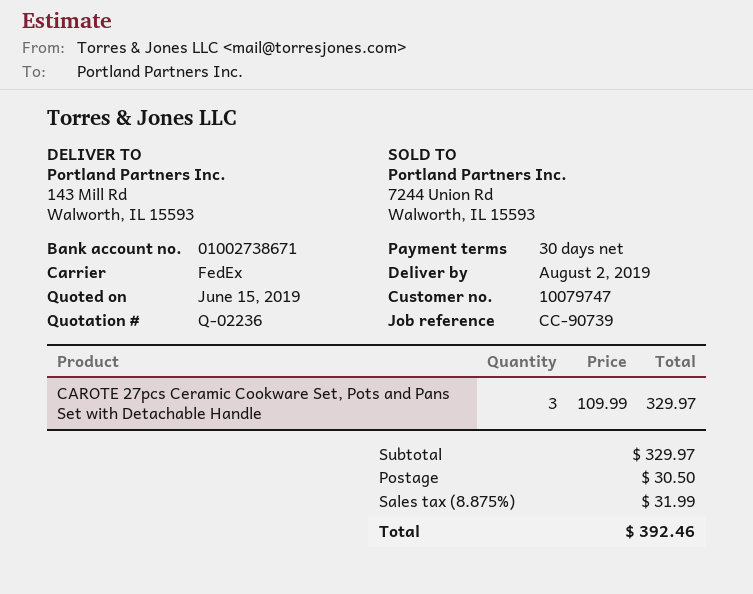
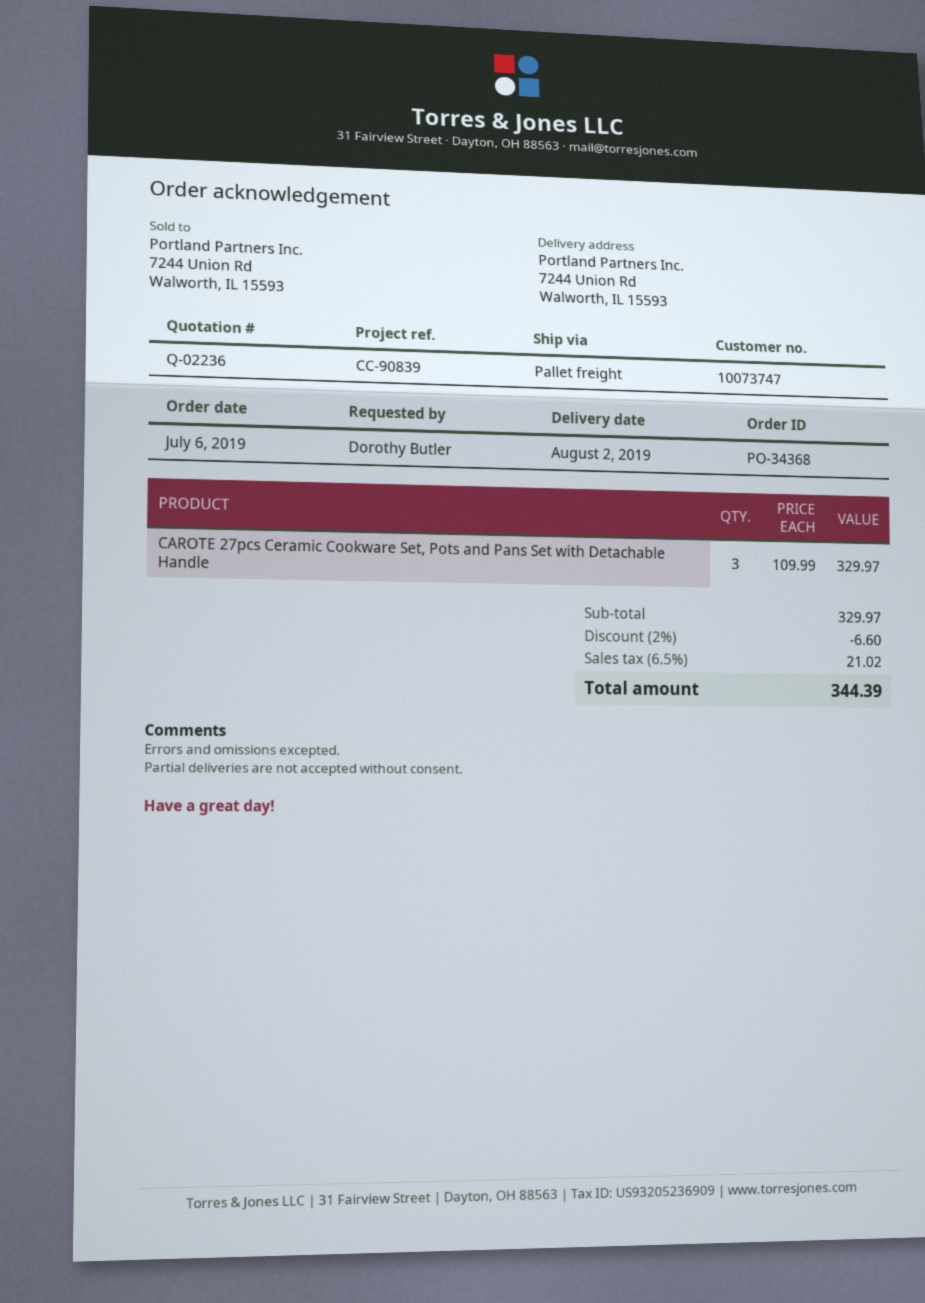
customer number: 10079747 -> 10073747
reference: CC-90739 -> CC-90839
shipping method: FedEx -> pallet freight
ship to: 143 Mill Rd, Walworth, IL 15593 -> 7244 Union Rd, Walworth, IL 15593
discount: none -> 2% = 6.60
shipping: 30.50 -> none
tax: 8.875% = 31.99 -> 6.5% = 21.02
total: 392.46 -> 344.39

